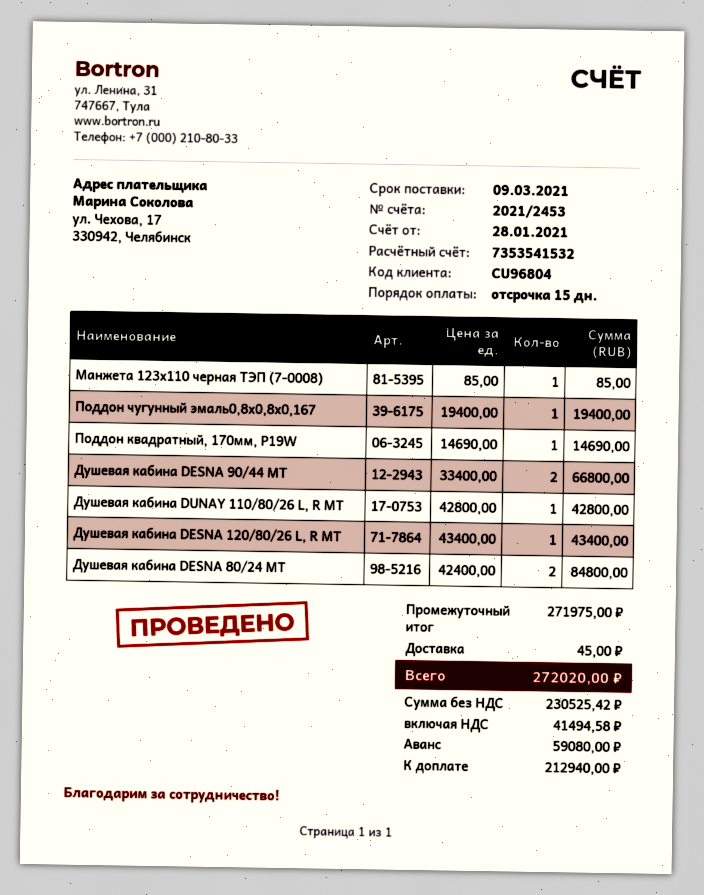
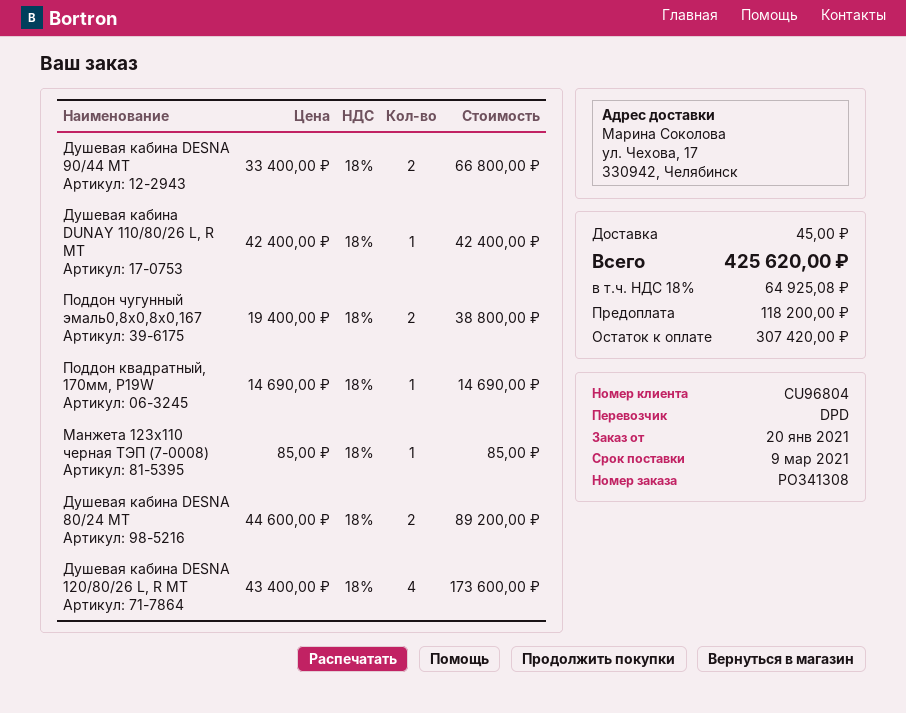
Поддон чугунный эмаль0,8х0,8х0,167: 1 x 19400.00 = 19400.00 -> 2 x 19400.00 = 38800.00
Душевая кабина DUNAY 110/80/26 L, R МТ: 1 x 42800.00 = 42800.00 -> 1 x 42400.00 = 42400.00
Душевая кабина DESNA 120/80/26 L, R МТ: 1 x 43400.00 = 43400.00 -> 4 x 43400.00 = 173600.00
Душевая кабина DESNA 80/24 МТ: 2 x 42400.00 = 84800.00 -> 2 x 44600.00 = 89200.00
tax: 41494.58 -> 64925.08
total: 272020.00 -> 425620.00
deposit: 59080.00 -> 118200.00
balance: 212940.00 -> 307420.00

